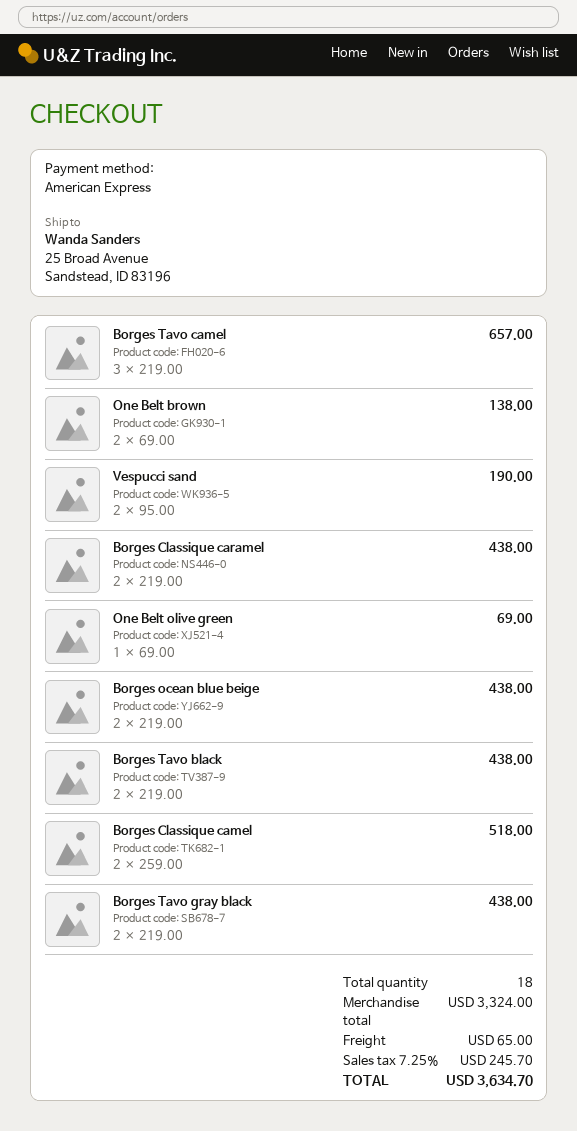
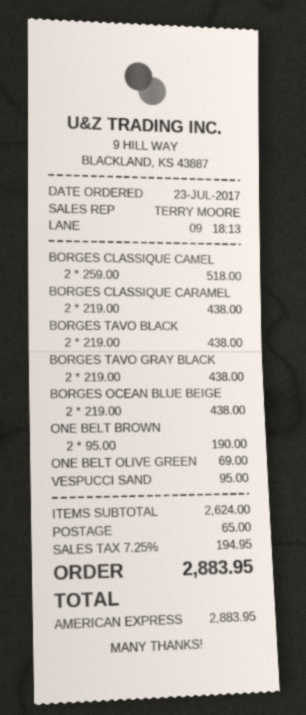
Borges Tavo camel: 3 x 219.00 = 657.00 -> none
One Belt brown: 2 x 69.00 = 138.00 -> 2 x 95.00 = 190.00
Vespucci sand: 2 x 95.00 = 190.00 -> 1 x 95.00 = 95.00
subtotal: 3324.00 -> 2624.00
tax: 7.25% = 245.70 -> 7.25% = 194.95
total: 3634.70 -> 2883.95

